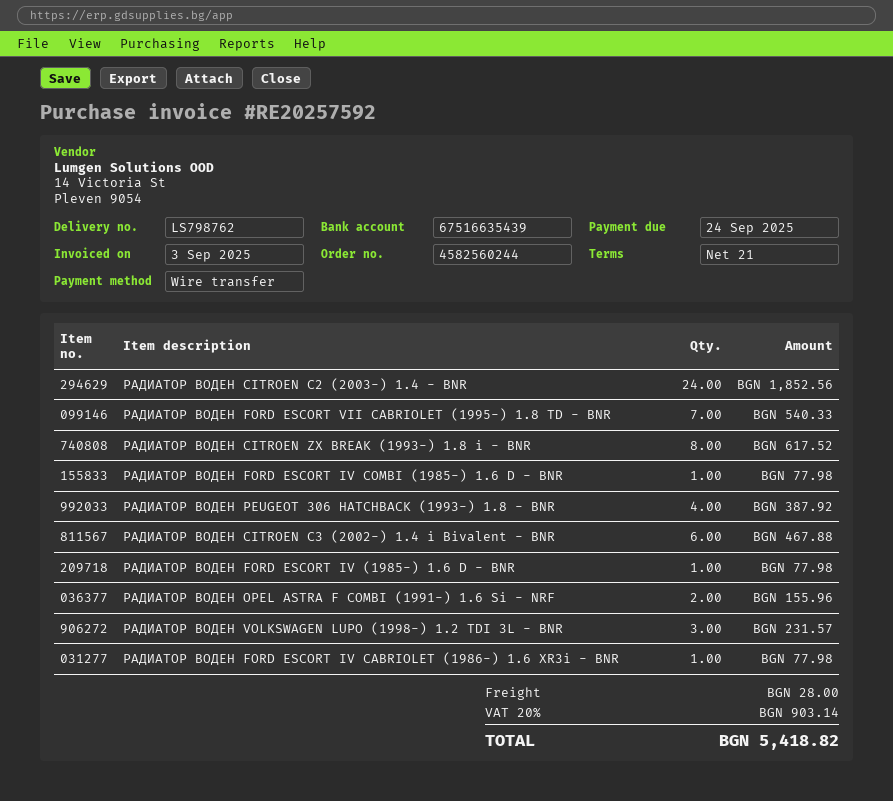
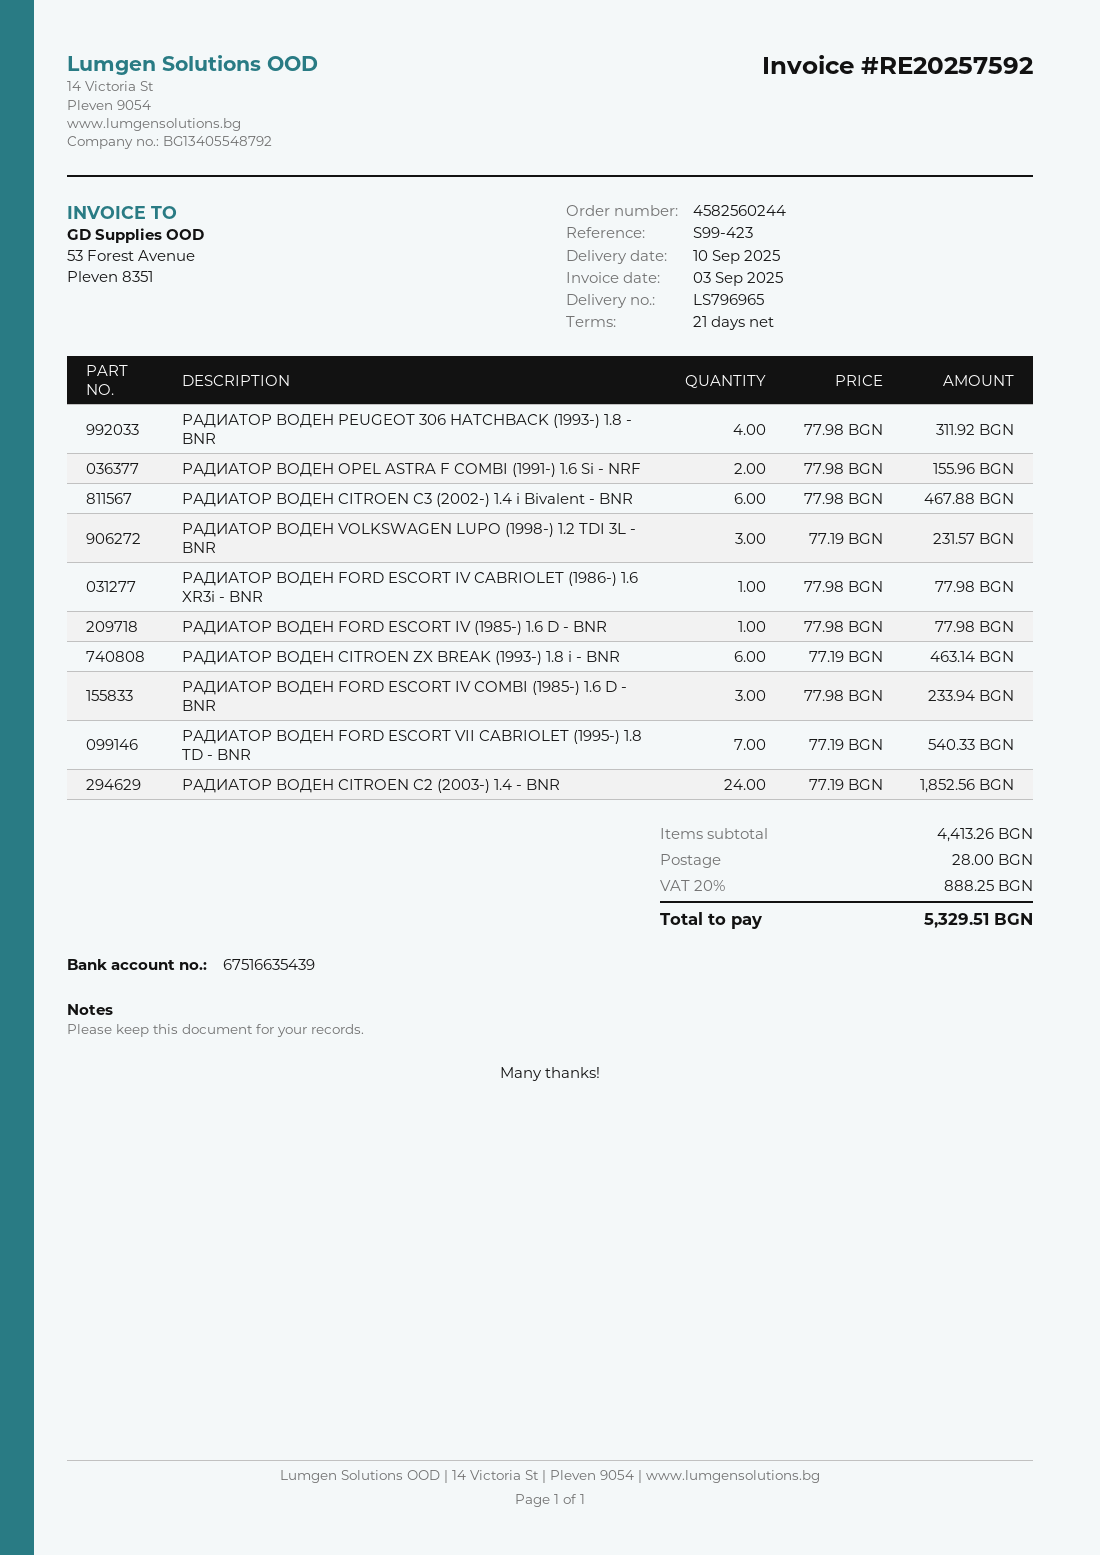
delivery note number: LS798762 -> LS796965
РАДИАТОР ВОДЕН CITROEN ZX BREAK (1993-) 1.8 i - BNR: 8 for 617.52 -> 6 for 463.14
РАДИАТОР ВОДЕН FORD ESCORT IV COMBI (1985-) 1.6 D - BNR: 1 for 77.98 -> 3 for 233.94
РАДИАТОР ВОДЕН PEUGEOT 306 HATCHBACK (1993-) 1.8 - BNR: 4 for 387.92 -> 4 for 311.92
tax: 20% = 903.14 -> 20% = 888.25
total: 5418.82 -> 5329.51

